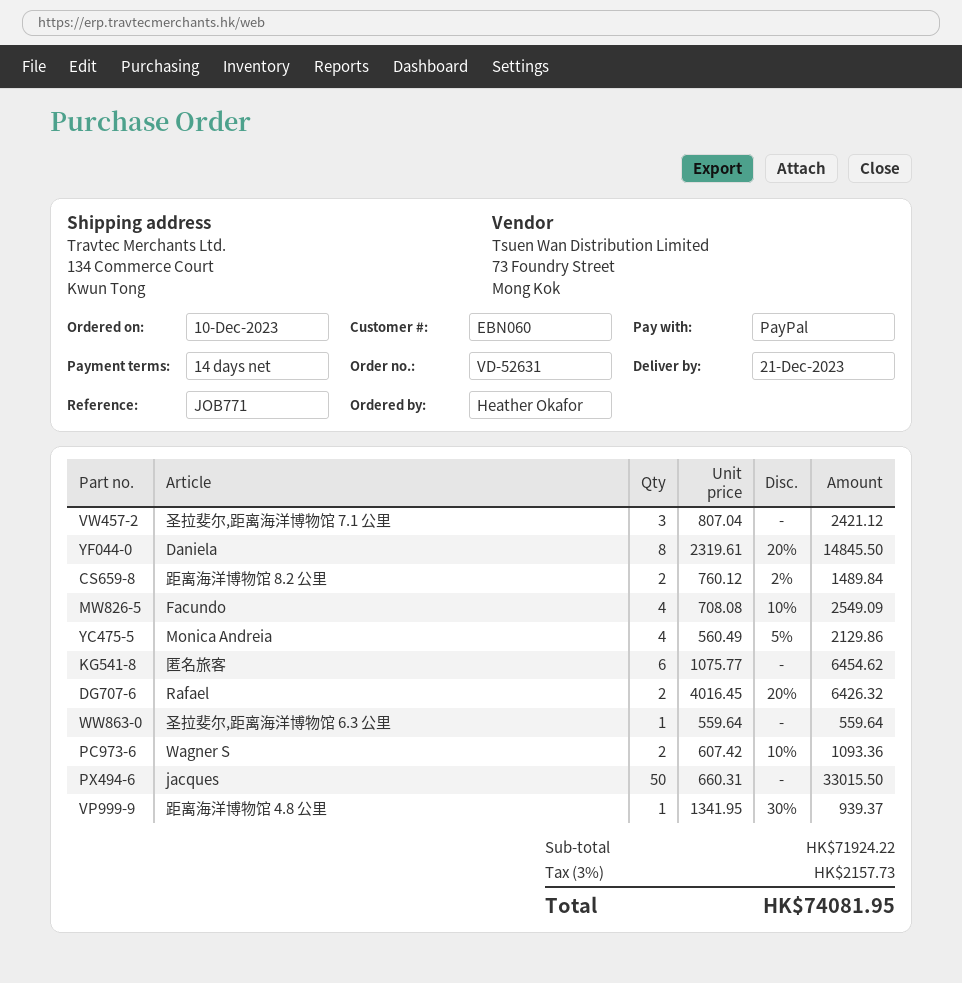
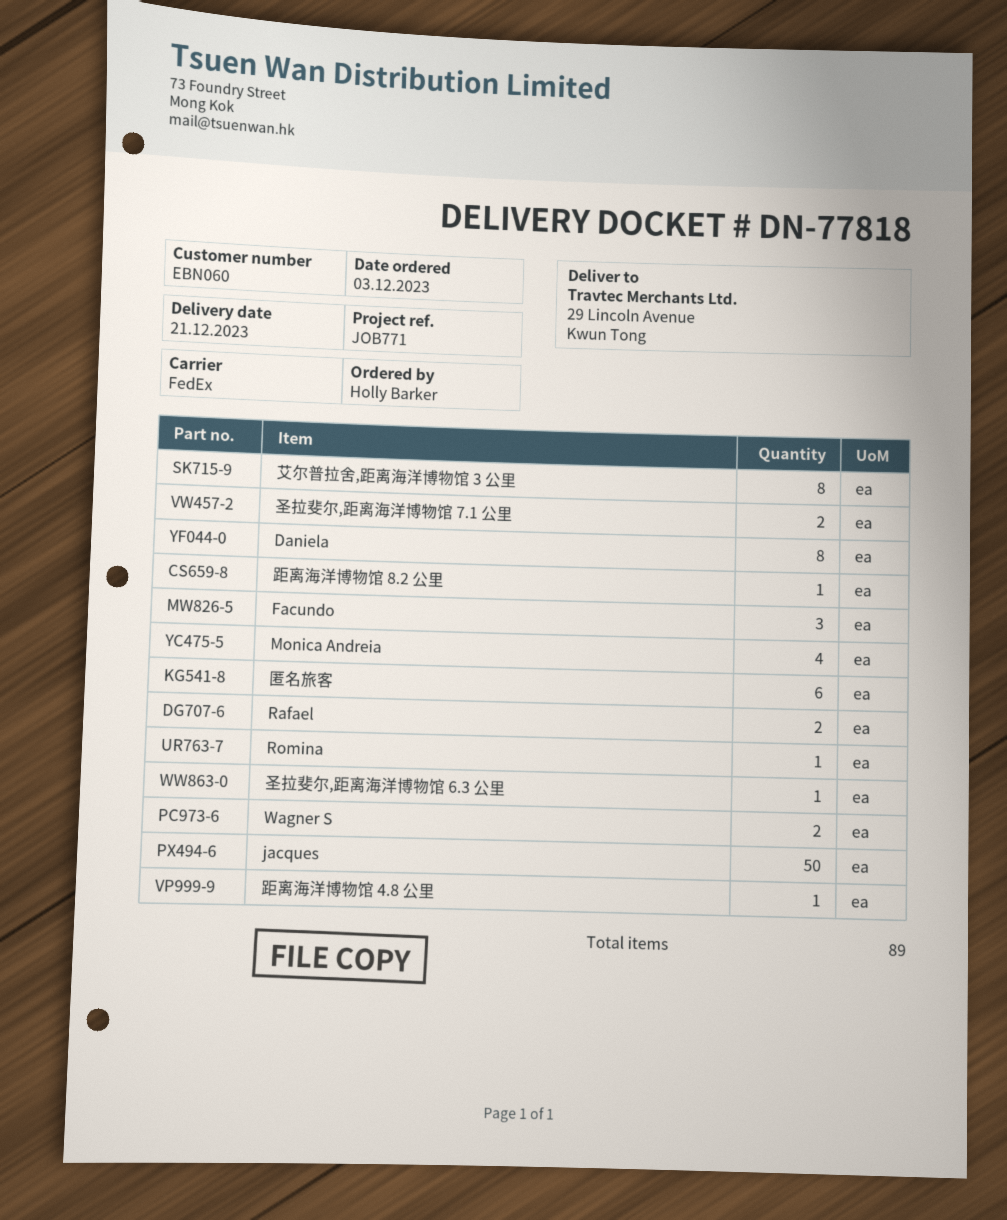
order date: 2023-12-10 -> 2023-12-03
ordered by: Heather Okafor -> Holly Barker
ship to: 134 Commerce Court, Kwun Tong -> 29 Lincoln Avenue, Kwun Tong
圣拉斐尔,距离海洋博物馆 7.1 公里: 3 -> 2
距离海洋博物馆 8.2 公里: 2 -> 1
Facundo: 4 -> 3
艾尔普拉舍,距离海洋博物馆 3 公里: none -> 8
Romina: none -> 1

